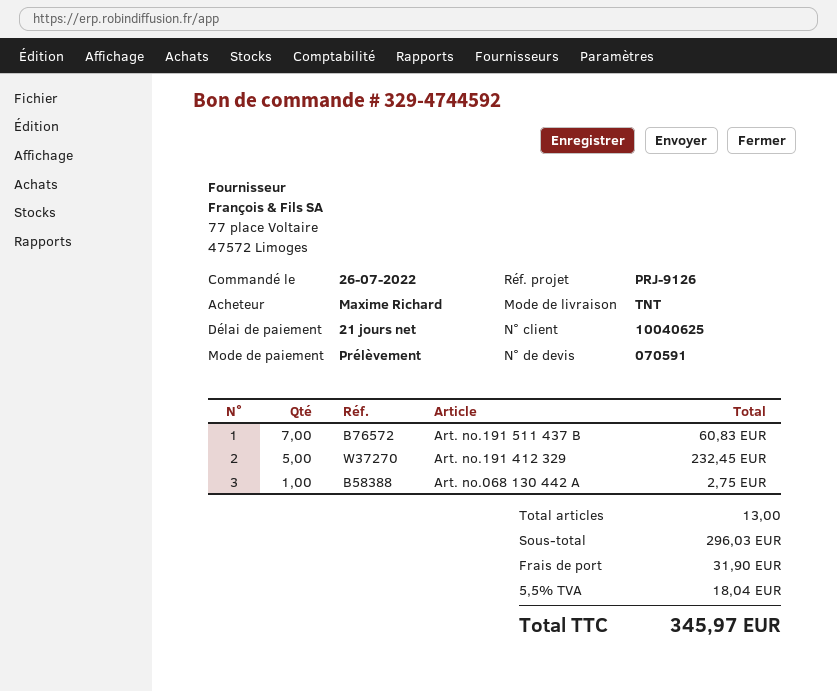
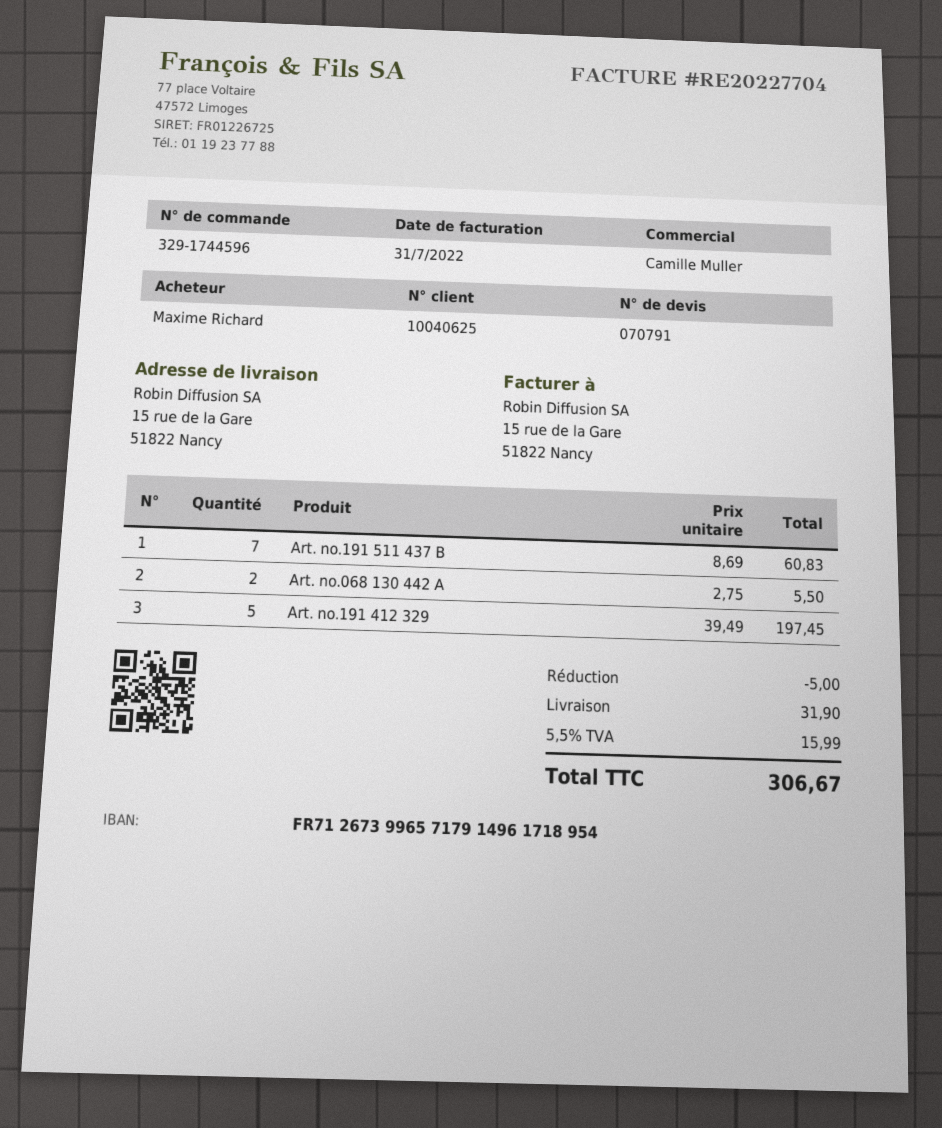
quote number: 070591 -> 070791
order number: 329-4744592 -> 329-1744596
Art. no.191 412 329: 5 for 232.45 -> 5 for 197.45
Art. no.068 130 442 A: 1 for 2.75 -> 2 for 5.50
discount: none -> 5.00
tax: 5.5% = 18.04 -> 5.5% = 15.99
total: 345.97 -> 306.67

